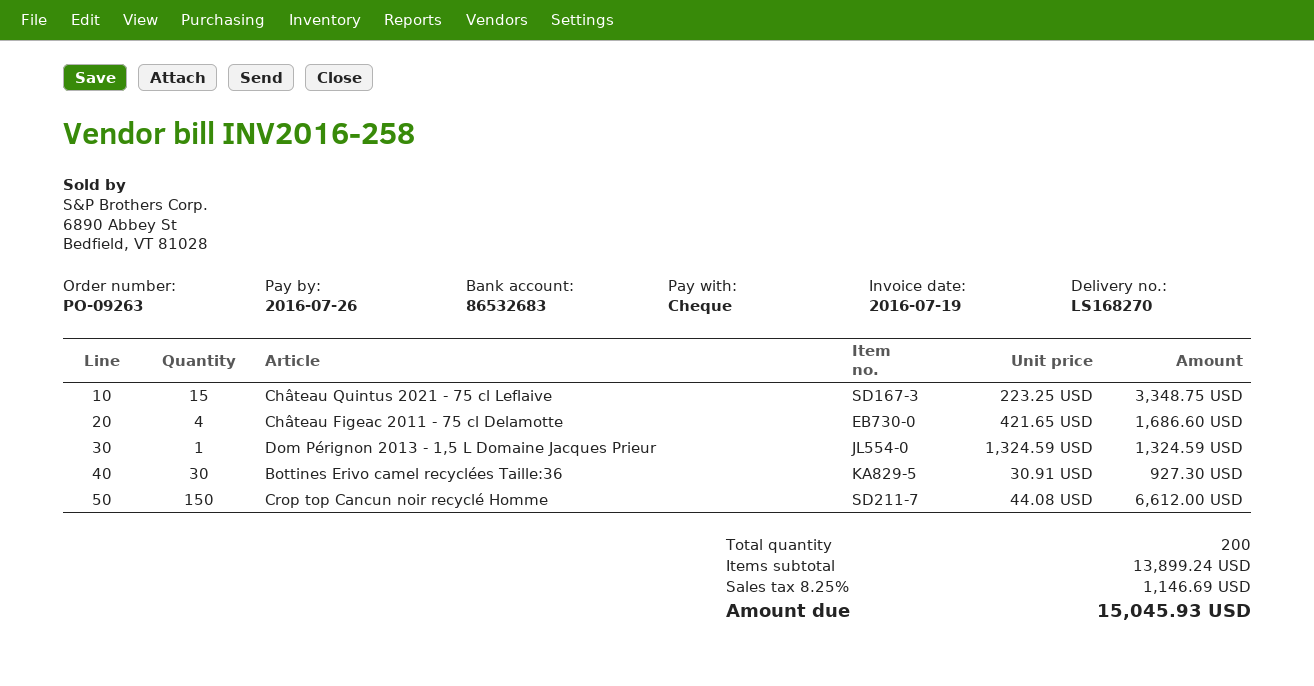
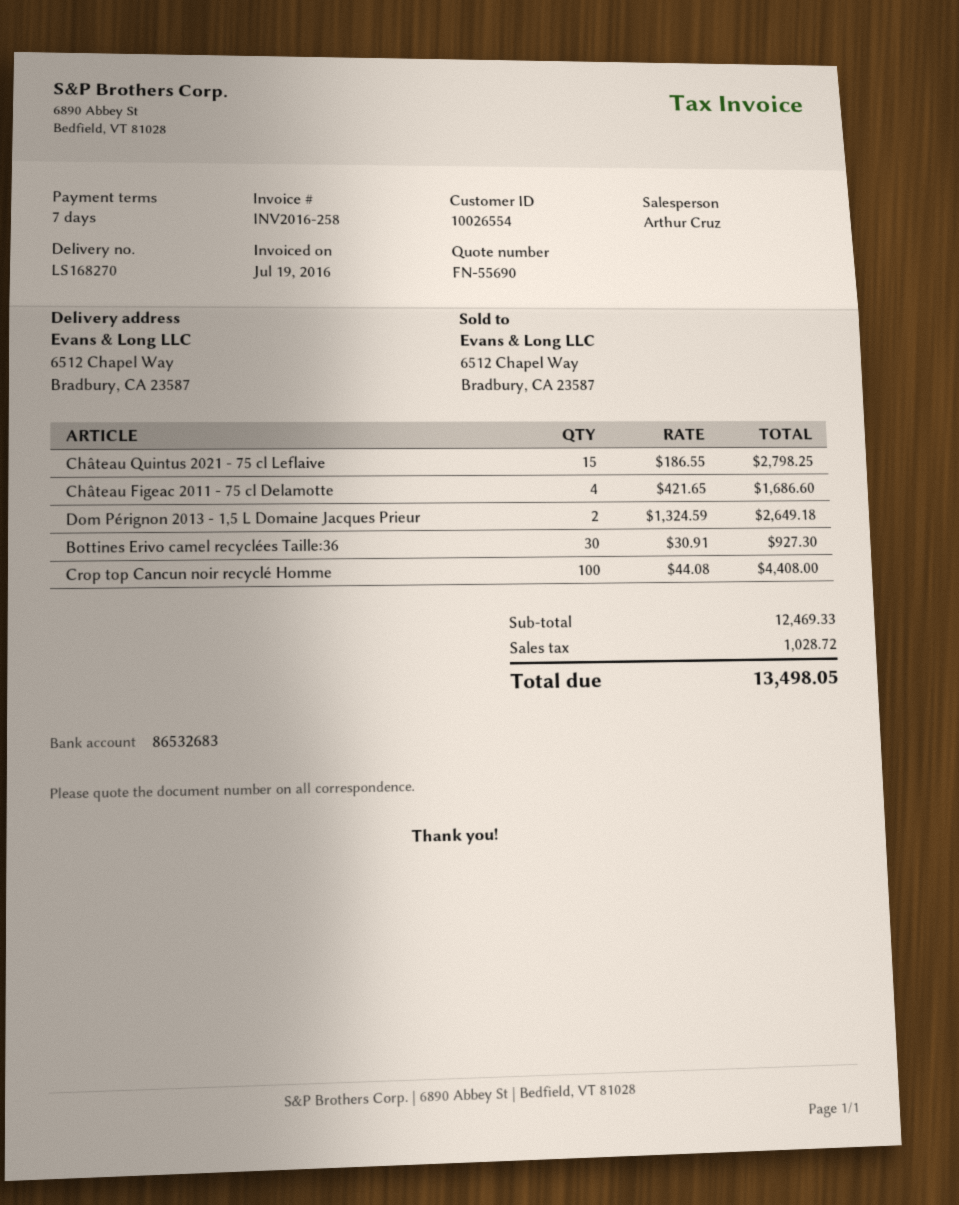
Château Quintus 2021 - 75 cl Leflaive: 15 x 223.25 = 3348.75 -> 15 x 186.55 = 2798.25
Dom Pérignon 2013 - 1,5 L Domaine Jacques Prieur: 1 x 1324.59 = 1324.59 -> 2 x 1324.59 = 2649.18
Crop top Cancun noir recyclé Homme: 150 x 44.08 = 6612.00 -> 100 x 44.08 = 4408.00
subtotal: 13899.24 -> 12469.33
tax: 1146.69 -> 1028.72
total: 15045.93 -> 13498.05

